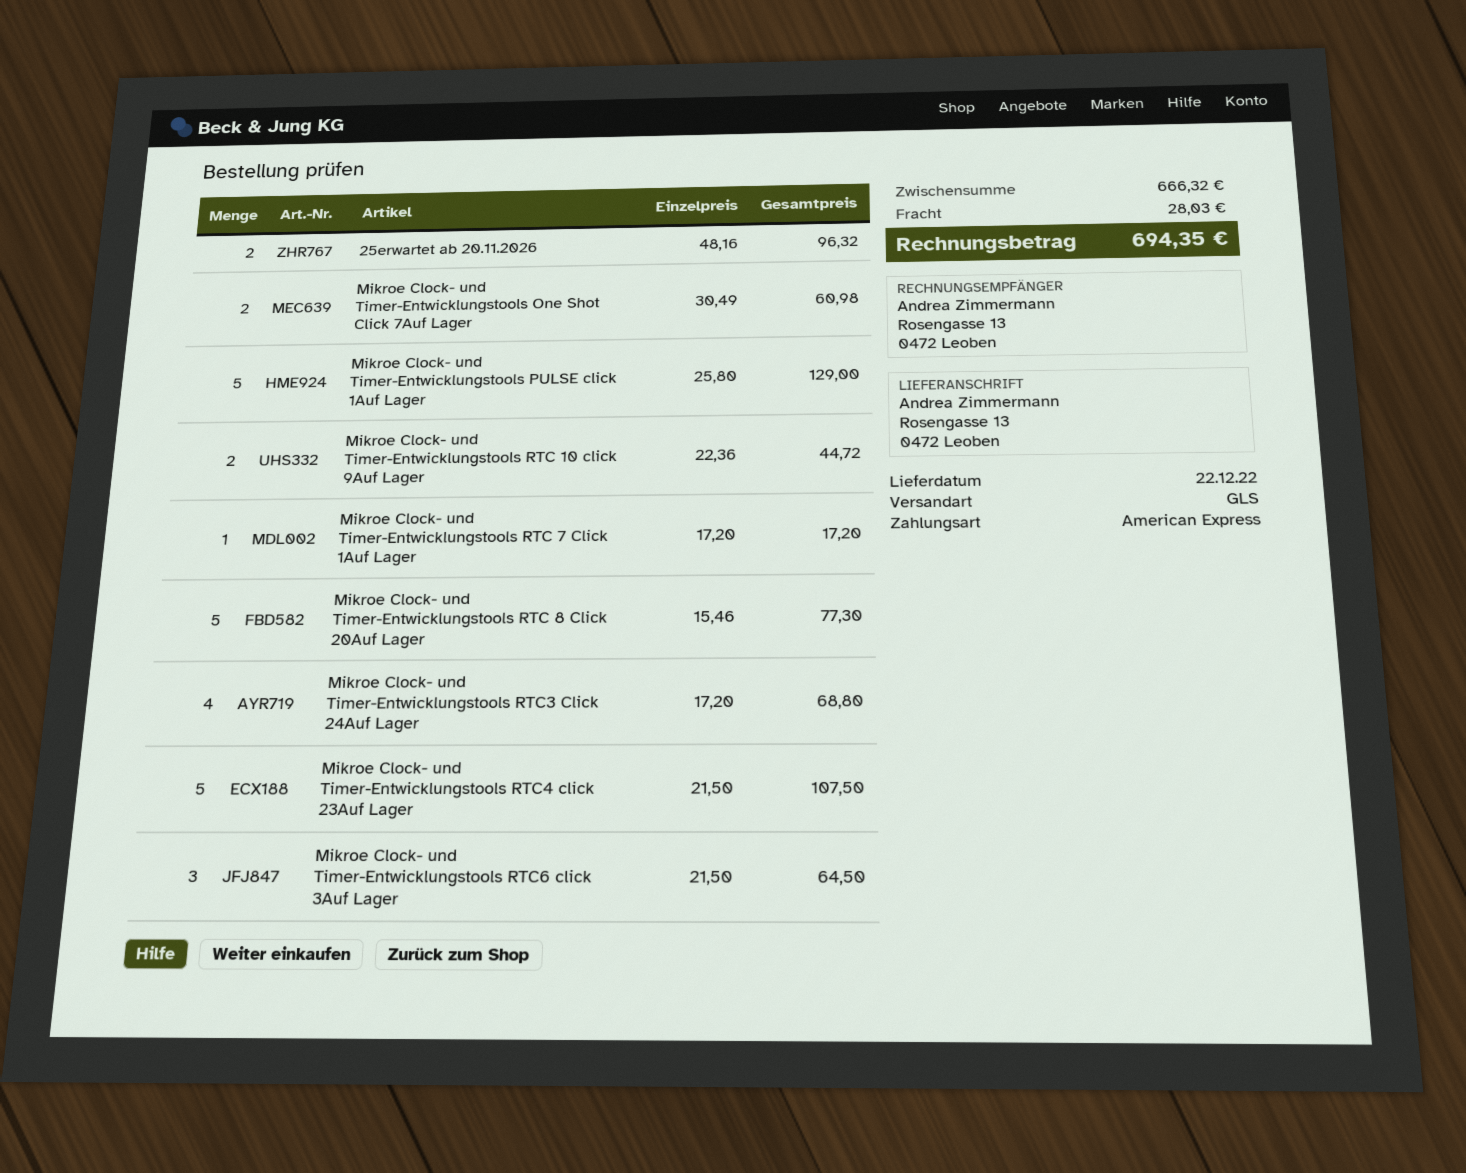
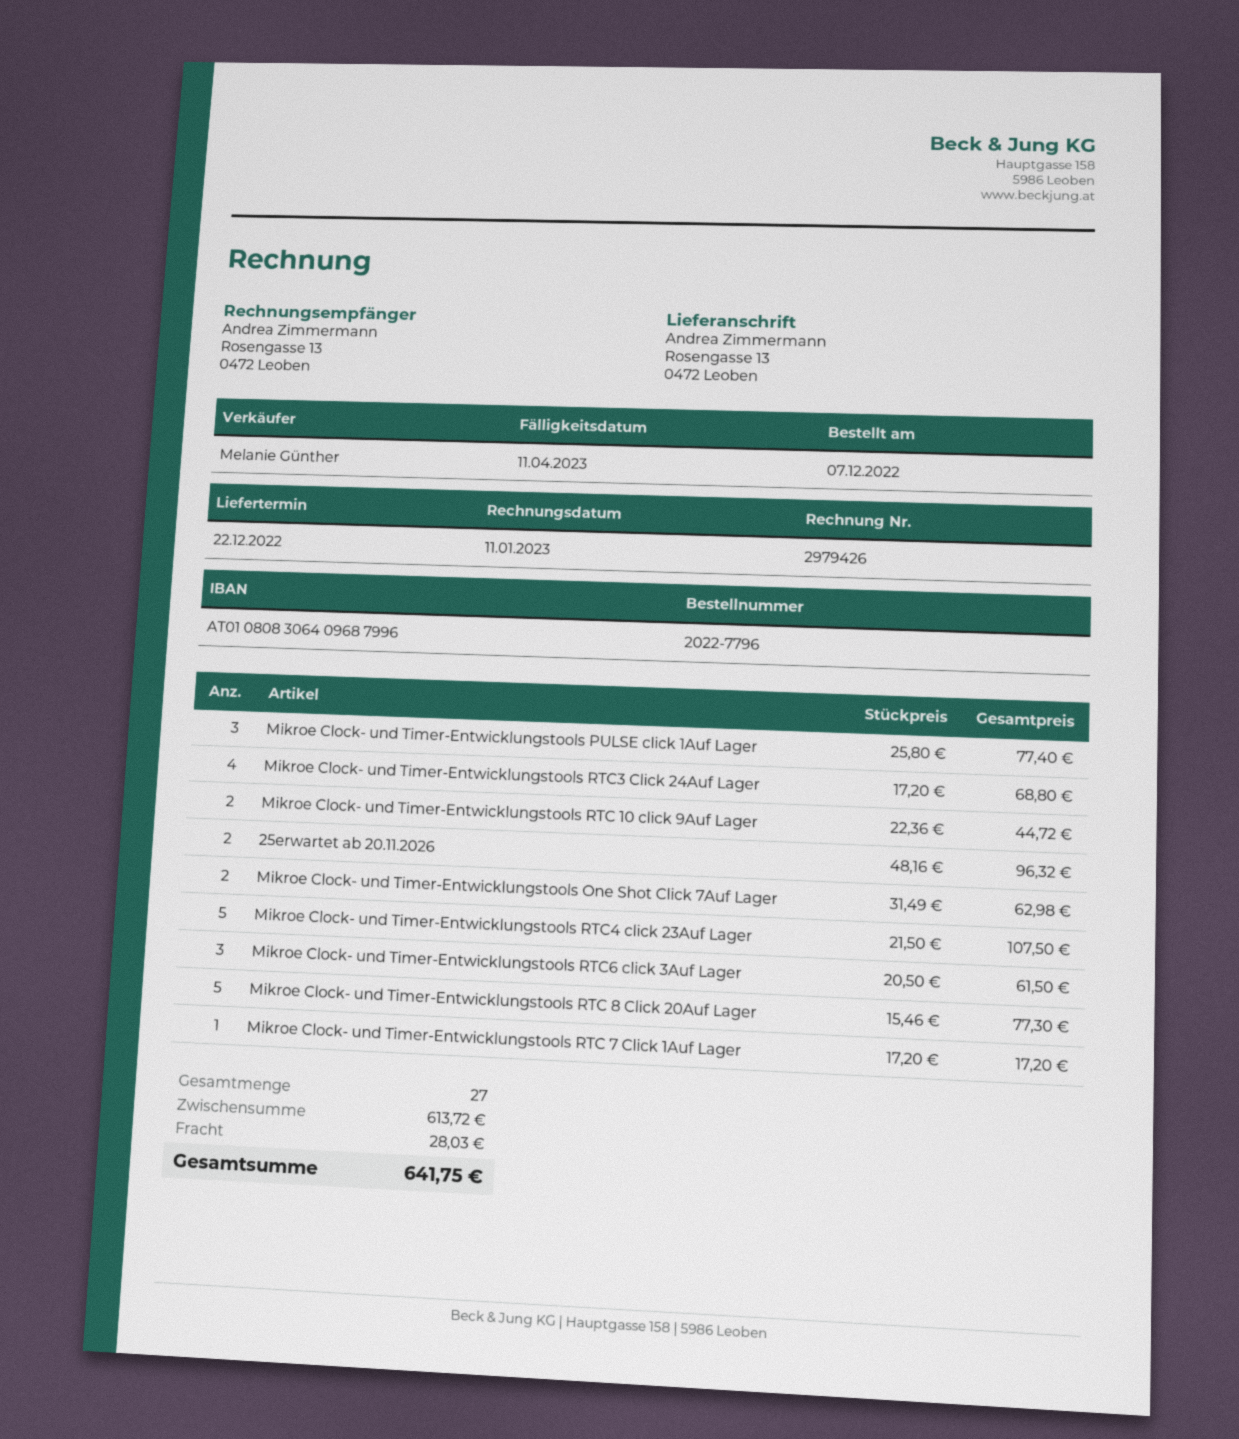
Mikroe Clock- und Timer-Entwicklungstools One Shot Click 7Auf Lager: 2 x 30.49 = 60.98 -> 2 x 31.49 = 62.98
Mikroe Clock- und Timer-Entwicklungstools PULSE click 1Auf Lager: 5 x 25.80 = 129.00 -> 3 x 25.80 = 77.40
Mikroe Clock- und Timer-Entwicklungstools RTC6 click 3Auf Lager: 3 x 21.50 = 64.50 -> 3 x 20.50 = 61.50
subtotal: 666.32 -> 613.72
total: 694.35 -> 641.75

